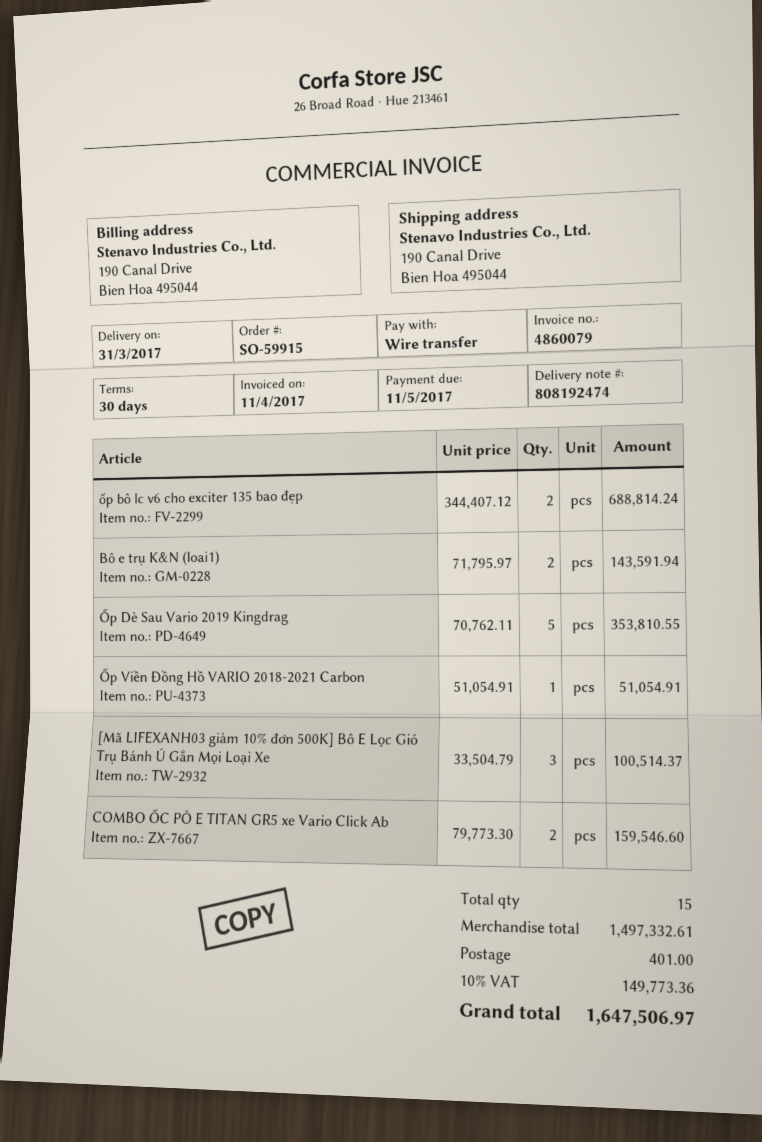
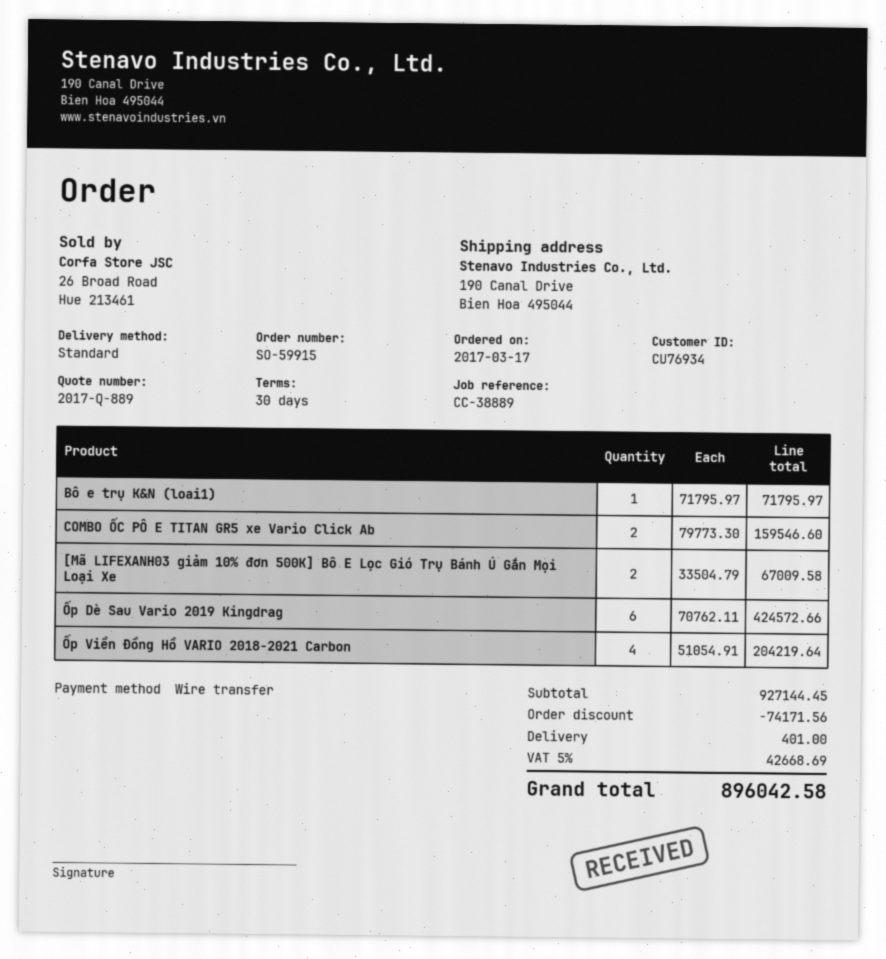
ốp bô lc v6 cho exciter 135 bao đẹp: 2 x 344407.12 = 688814.24 -> none
Bô e trụ K&N (loai1): 2 x 71795.97 = 143591.94 -> 1 x 71795.97 = 71795.97
Ốp Dè Sau Vario 2019 Kingdrag: 5 x 70762.11 = 353810.55 -> 6 x 70762.11 = 424572.66
Ốp Viền Đồng Hồ VARIO 2018-2021 Carbon: 1 x 51054.91 = 51054.91 -> 4 x 51054.91 = 204219.64
[Mã LIFEXANH03 giảm 10% đơn 500K] Bô E Lọc Gió Trụ Bánh Ú Gắn Mọi Loại Xe: 3 x 33504.79 = 100514.37 -> 2 x 33504.79 = 67009.58
subtotal: 1497332.61 -> 927144.45
discount: none -> 74171.56
tax: 10% = 149773.36 -> 5% = 42668.69
total: 1647506.97 -> 896042.58

